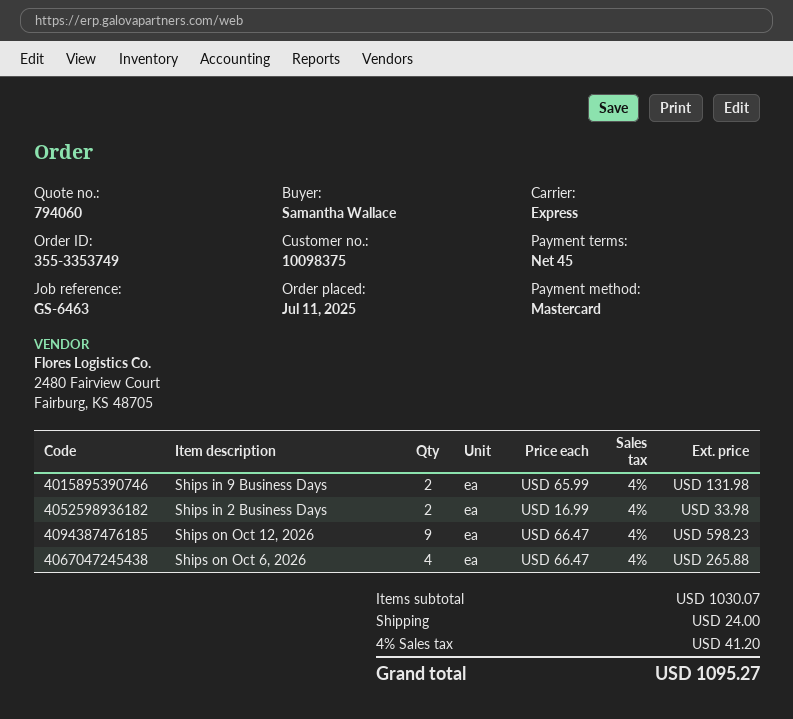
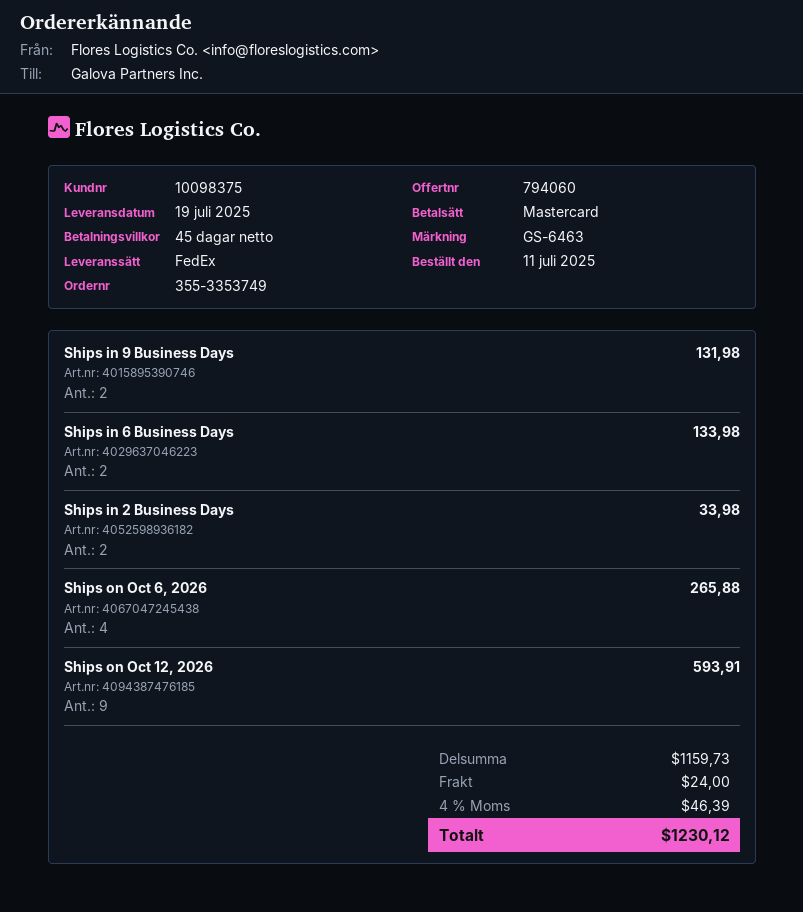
shipping method: express -> FedEx
Ships on Oct 12, 2026: 9 for 598.23 -> 9 for 593.91
Ships in 6 Business Days: none -> 2 for 133.98
subtotal: 1030.07 -> 1159.73
tax: 4% = 41.20 -> 4% = 46.39
total: 1095.27 -> 1230.12

